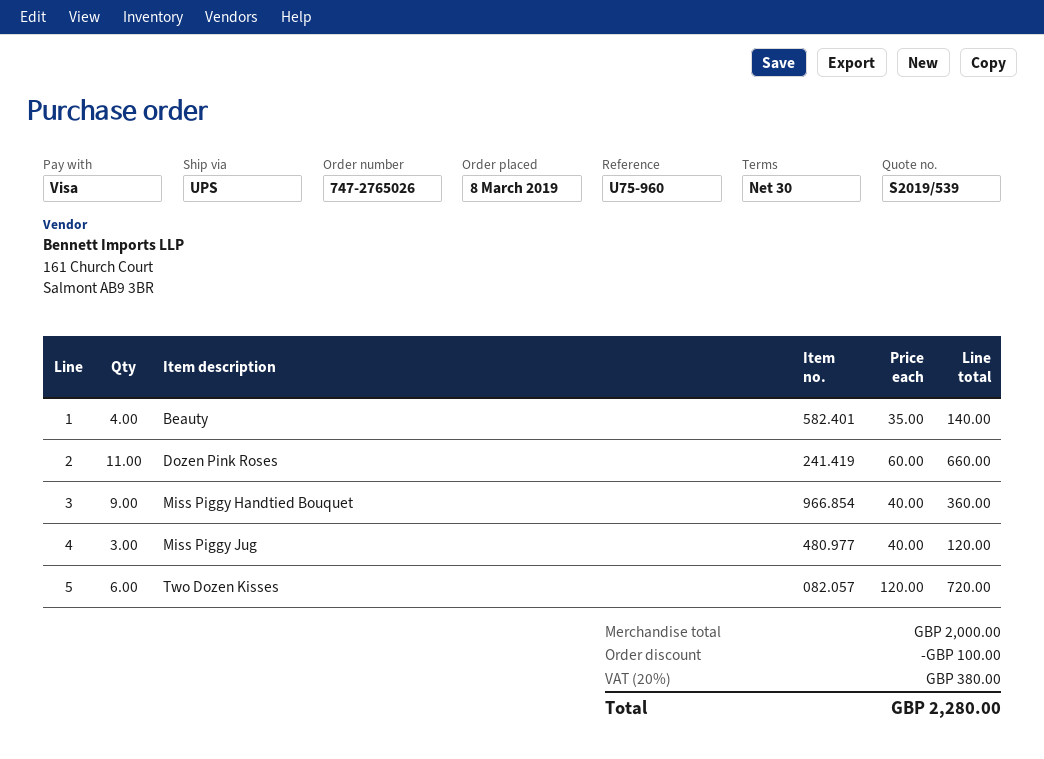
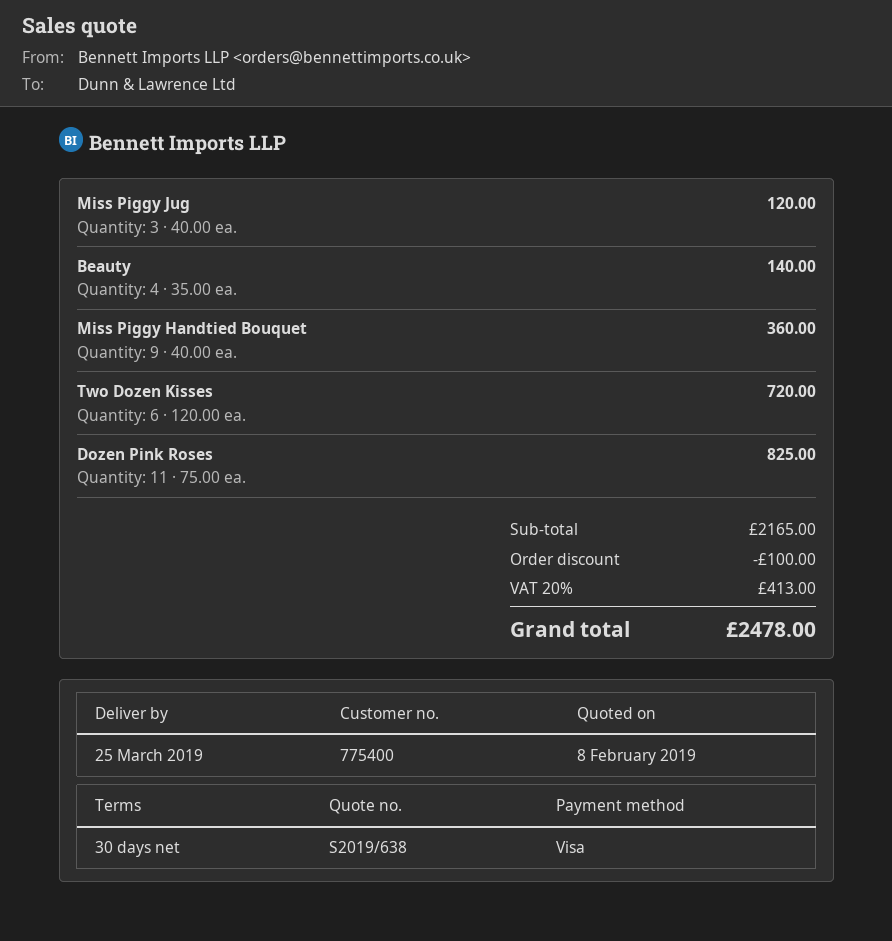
quote number: S2019/539 -> S2019/638
Dozen Pink Roses: 11 x 60.00 = 660.00 -> 11 x 75.00 = 825.00
subtotal: 2000.00 -> 2165.00
tax: 20% = 380.00 -> 20% = 413.00
total: 2280.00 -> 2478.00

